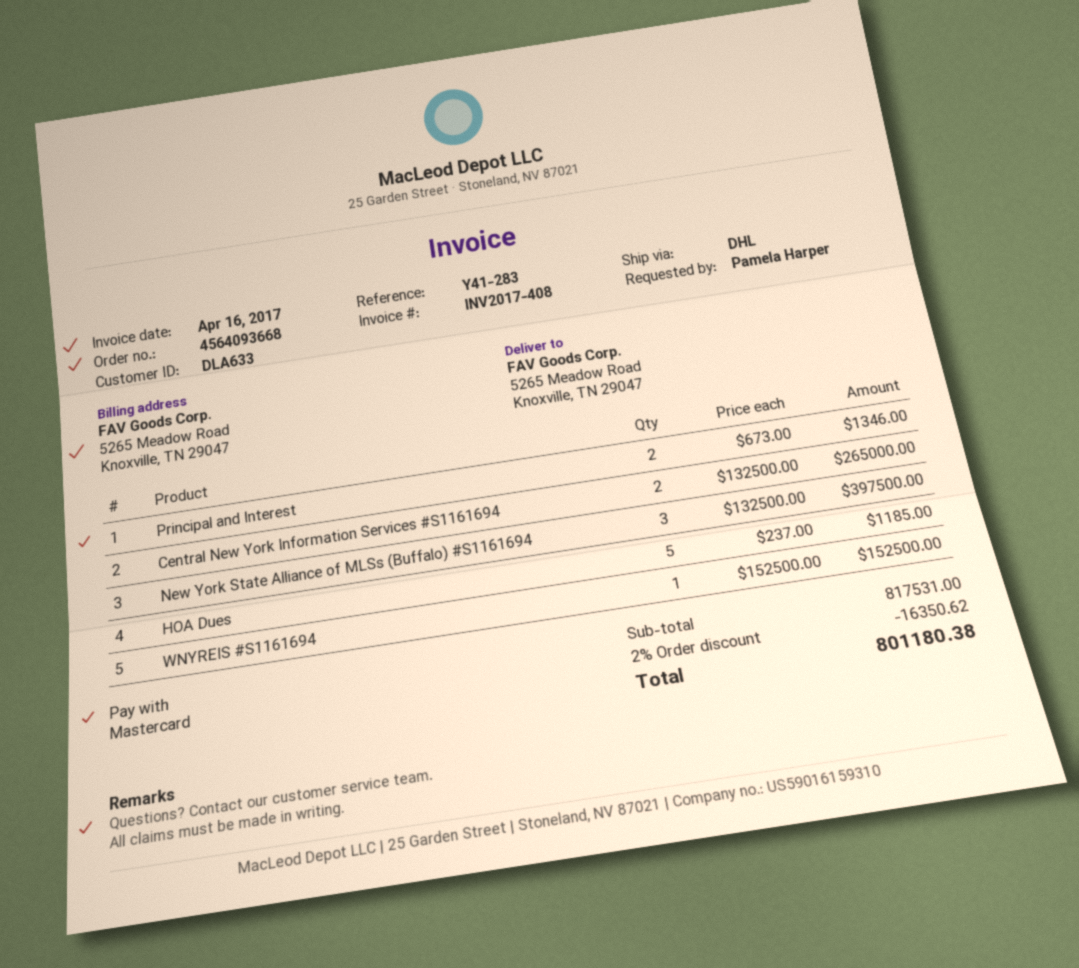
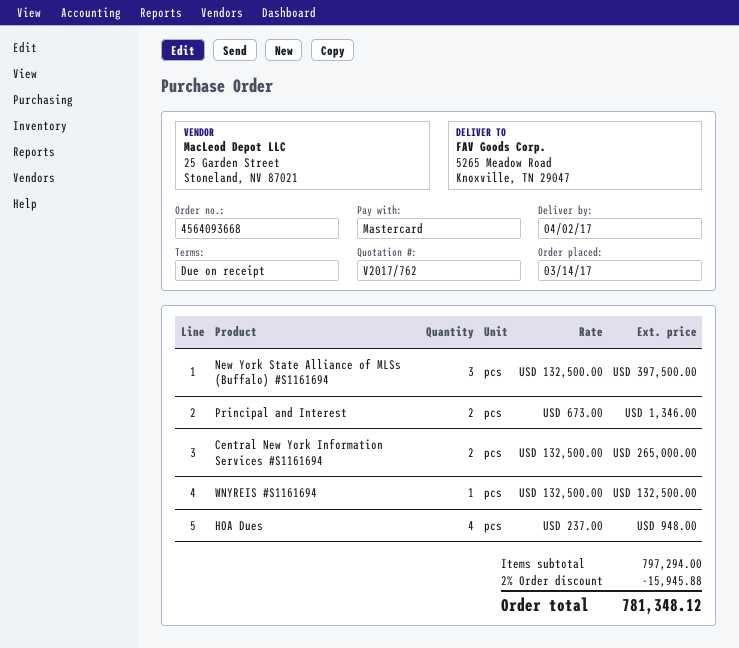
HOA Dues: 5 x 237.00 = 1185.00 -> 4 x 237.00 = 948.00
WNYREIS #S1161694: 1 x 152500.00 = 152500.00 -> 1 x 132500.00 = 132500.00
subtotal: 817531.00 -> 797294.00
discount: 2% = 16350.62 -> 2% = 15945.88
total: 801180.38 -> 781348.12

